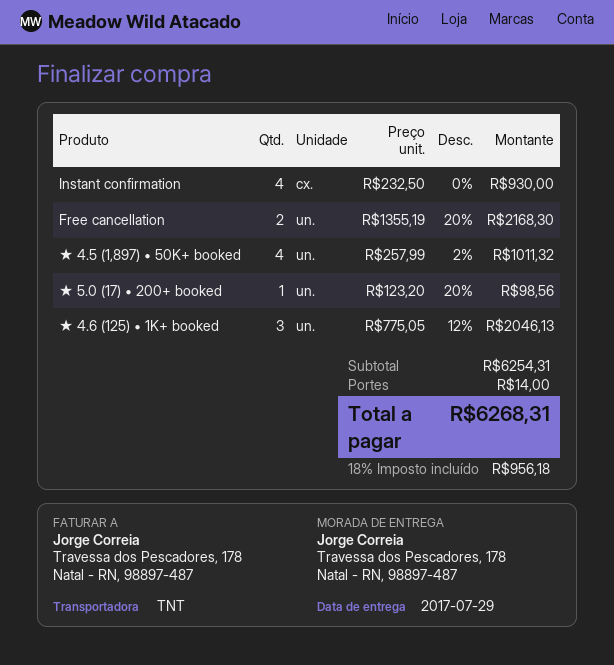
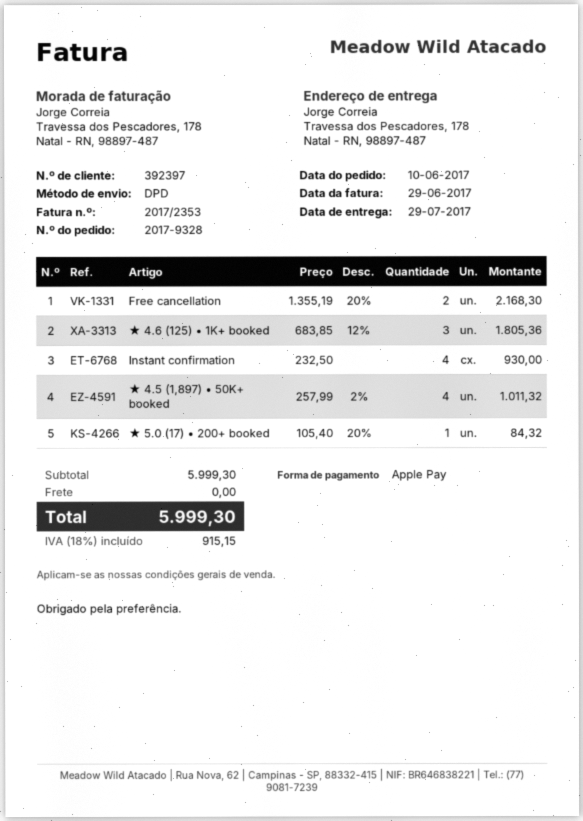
shipping method: TNT -> DPD
★ 5.0 (17) • 200+ booked: 1 x 123.20 - 20% = 98.56 -> 1 x 105.40 - 20% = 84.32
★ 4.6 (125) • 1K+ booked: 3 x 775.05 - 12% = 2046.13 -> 3 x 683.85 - 12% = 1805.36
subtotal: 6254.31 -> 5999.30
shipping: 14.00 -> 0.00
tax: 18% = 956.18 -> 18% = 915.15
total: 6268.31 -> 5999.30

